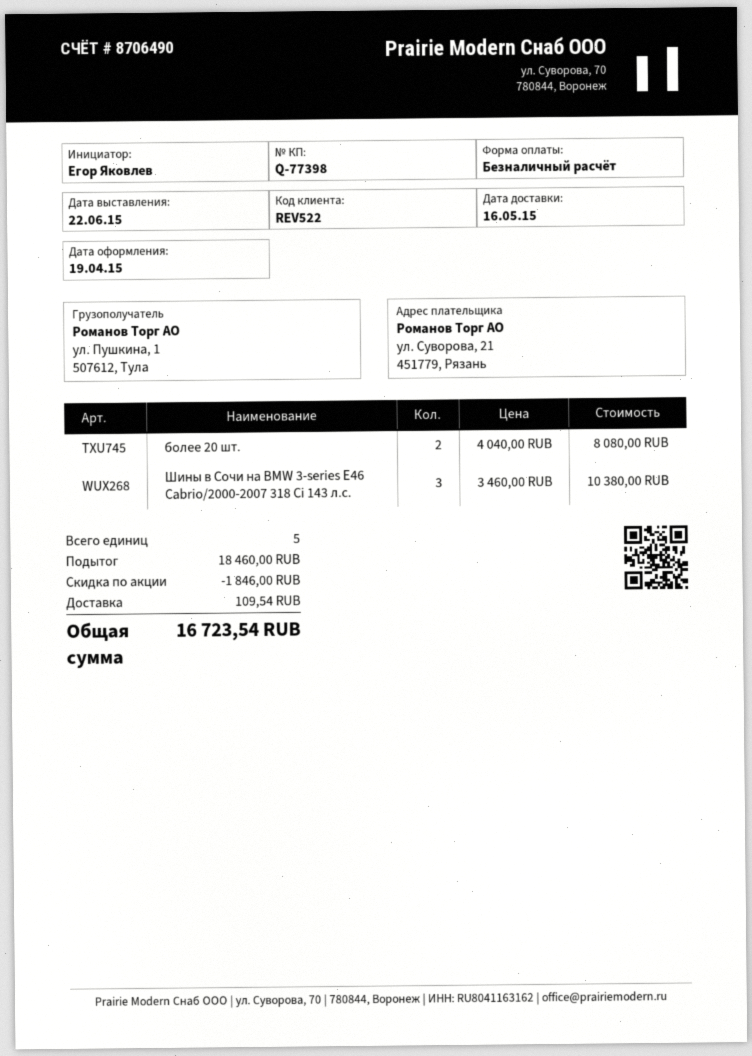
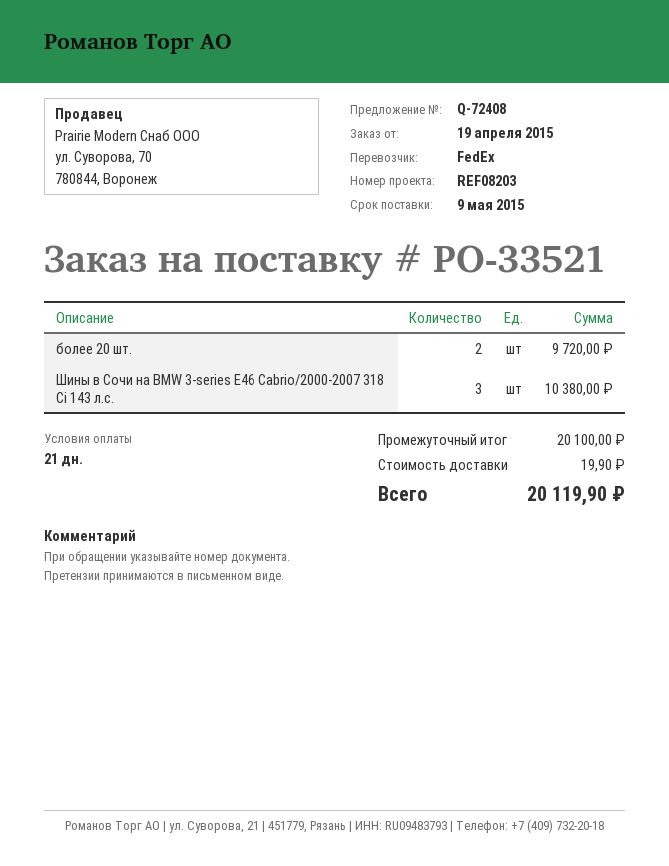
quote number: Q-77398 -> Q-72408
delivery date: 2015-05-16 -> 2015-05-09
более 20 шт.: 2 for 8080.00 -> 2 for 9720.00
subtotal: 18460.00 -> 20100.00
discount: 1846.00 -> none
shipping: 109.54 -> 19.90
total: 16723.54 -> 20119.90

